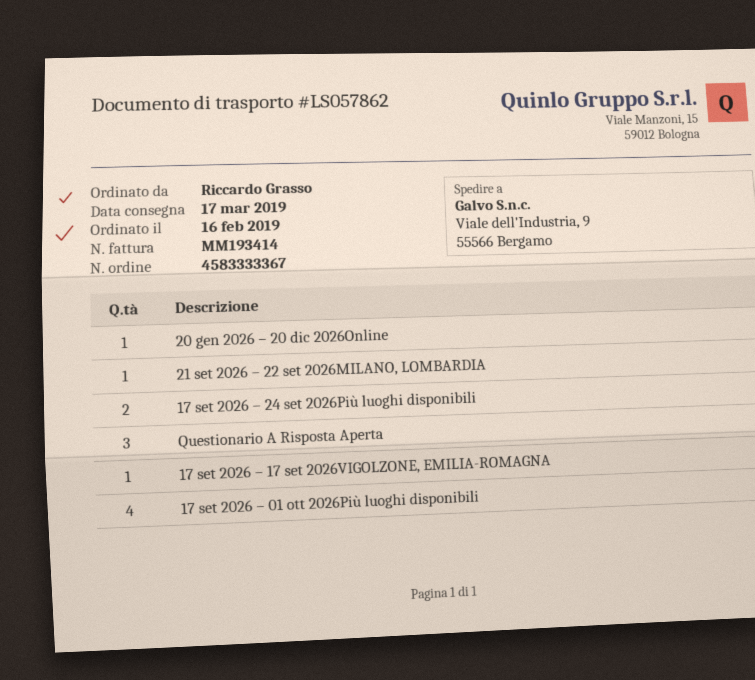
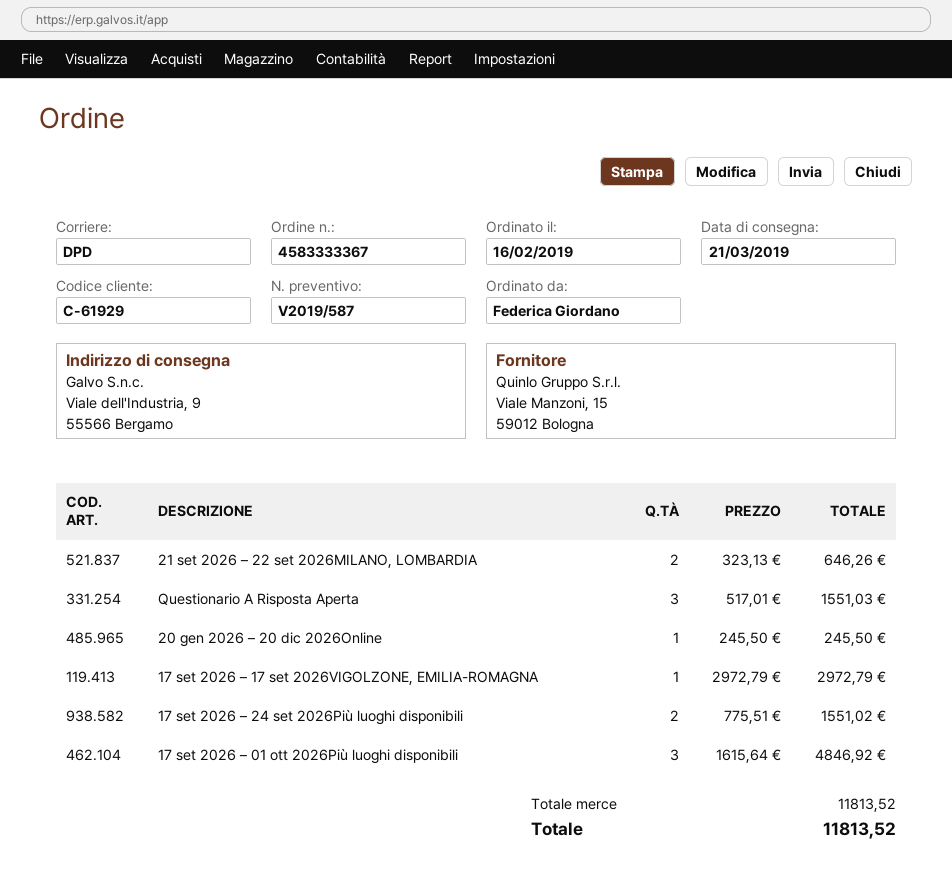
delivery date: 2019-03-17 -> 2019-03-21
ordered by: Riccardo Grasso -> Federica Giordano
21 set 2026 – 22 set 2026MILANO, LOMBARDIA: 1 -> 2
17 set 2026 – 01 ott 2026Più luoghi disponibili: 4 -> 3

